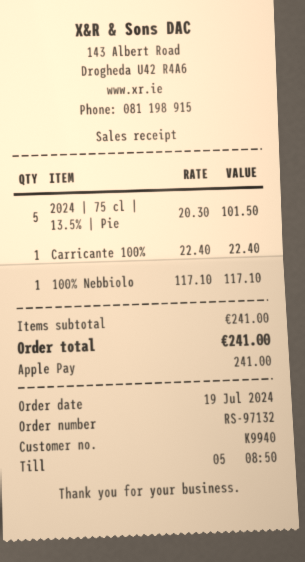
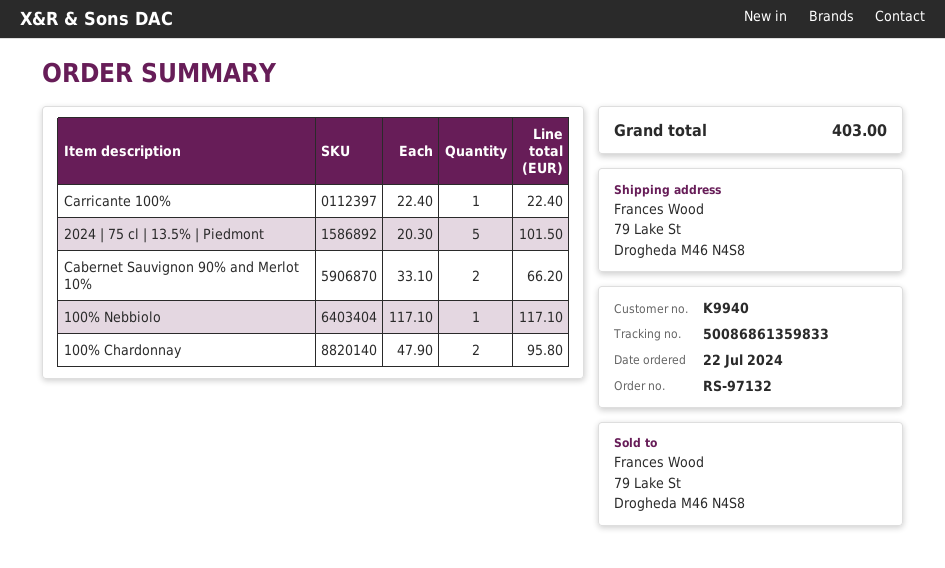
order date: 2024-07-19 -> 2024-07-22
Cabernet Sauvignon 90% and Merlot 10%: none -> 2 x 33.10 = 66.20
100% Chardonnay: none -> 2 x 47.90 = 95.80
total: 241.00 -> 403.00

